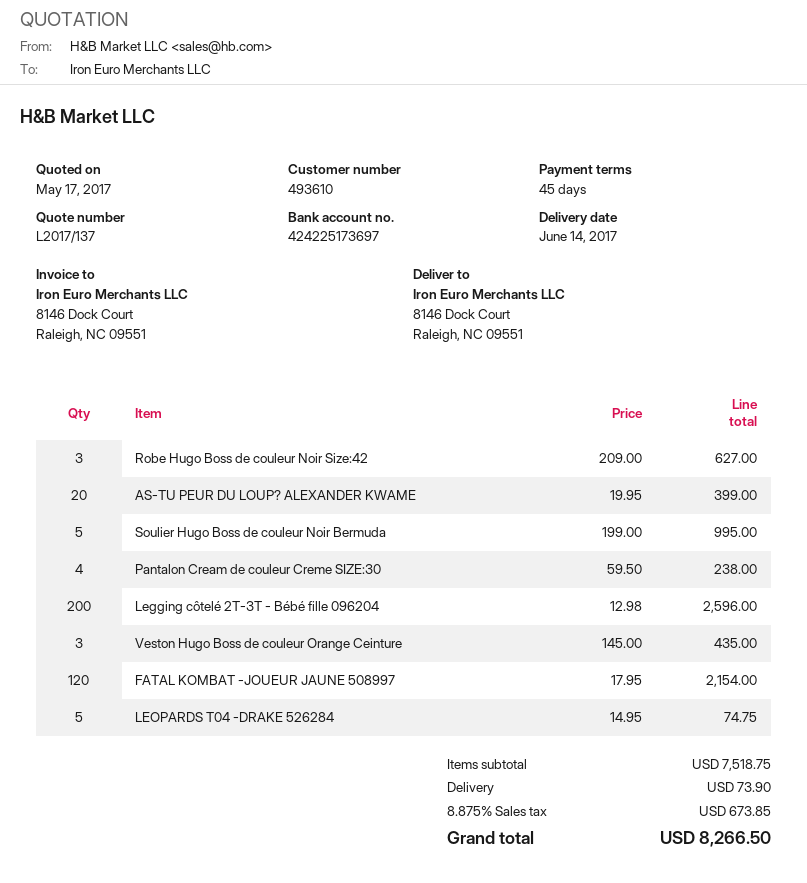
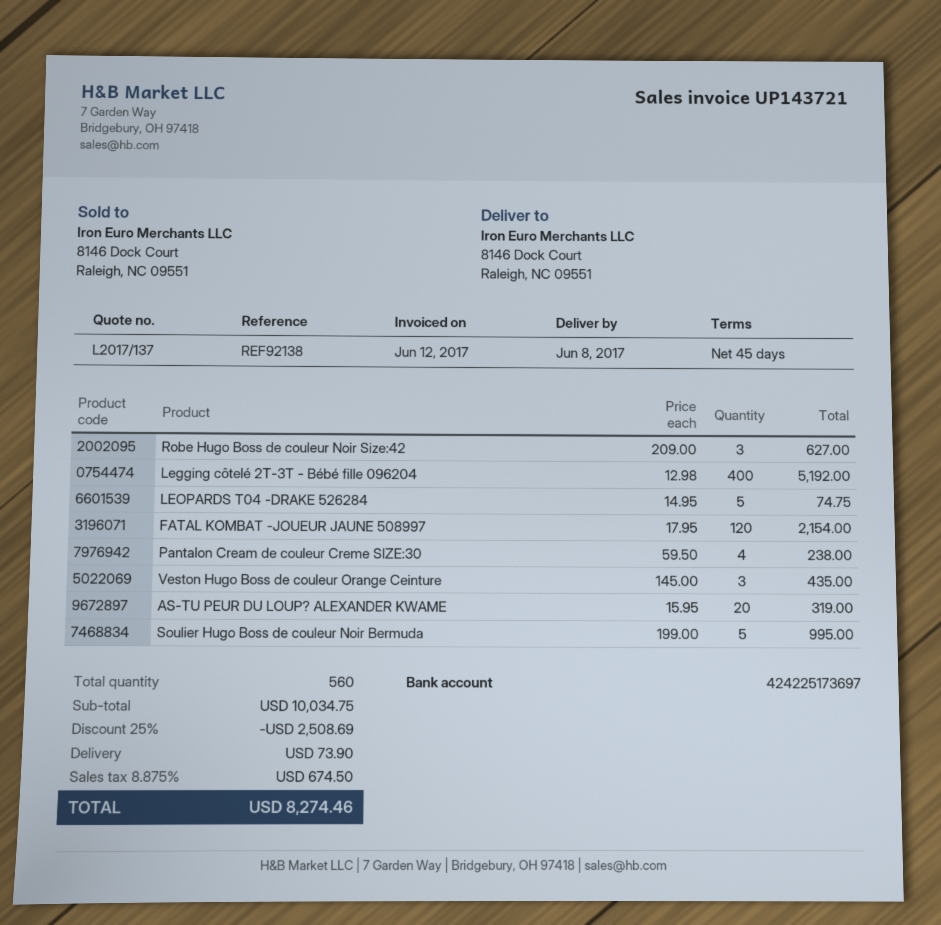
delivery date: 2017-06-14 -> 2017-06-08
AS-TU PEUR DU LOUP? ALEXANDER KWAME: 20 x 19.95 = 399.00 -> 20 x 15.95 = 319.00
Legging côtelé 2T-3T - Bébé fille 096204: 200 x 12.98 = 2596.00 -> 400 x 12.98 = 5192.00
subtotal: 7518.75 -> 10034.75
discount: none -> 25% = 2508.69
tax: 8.875% = 673.85 -> 8.875% = 674.50
total: 8266.50 -> 8274.46

